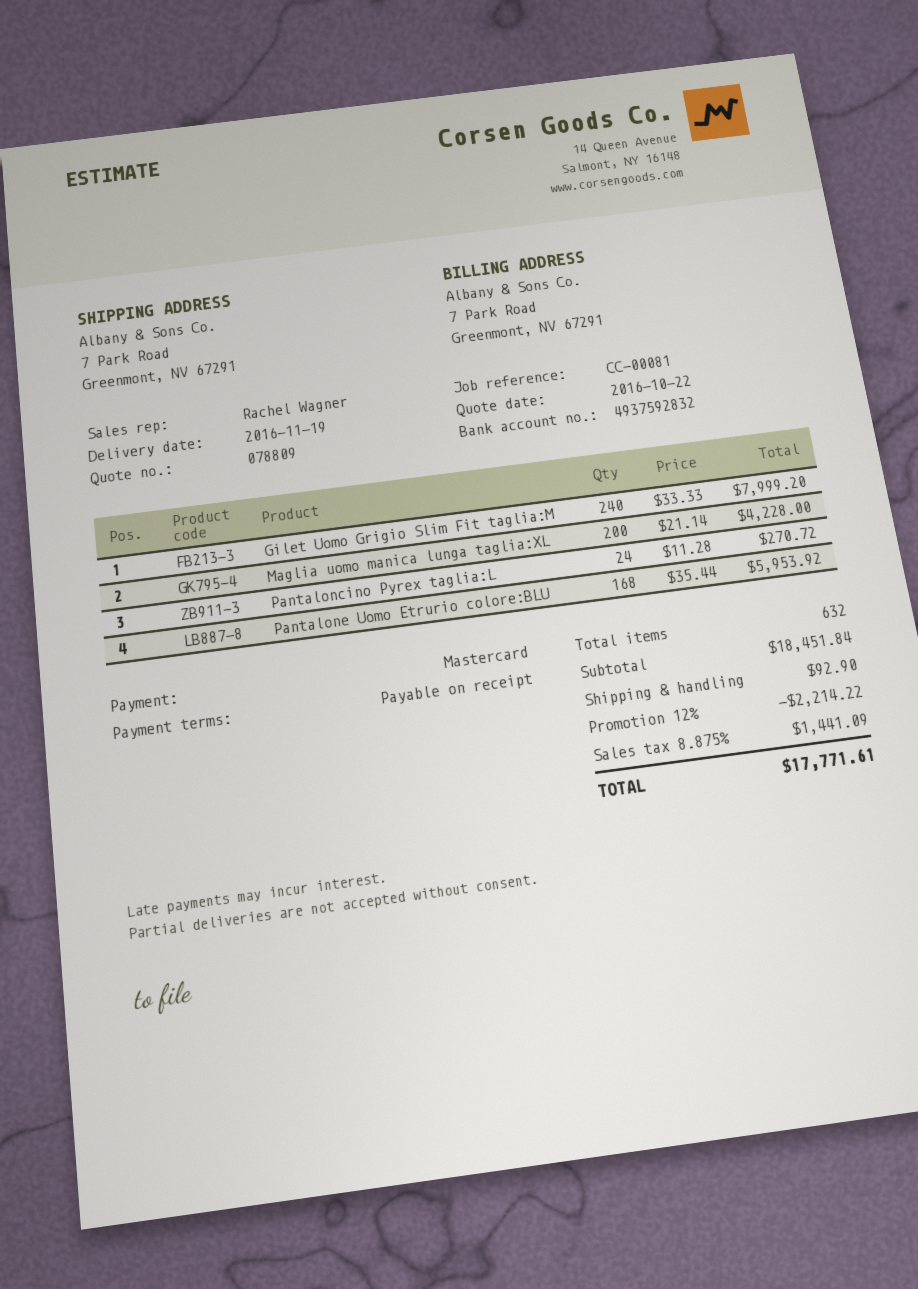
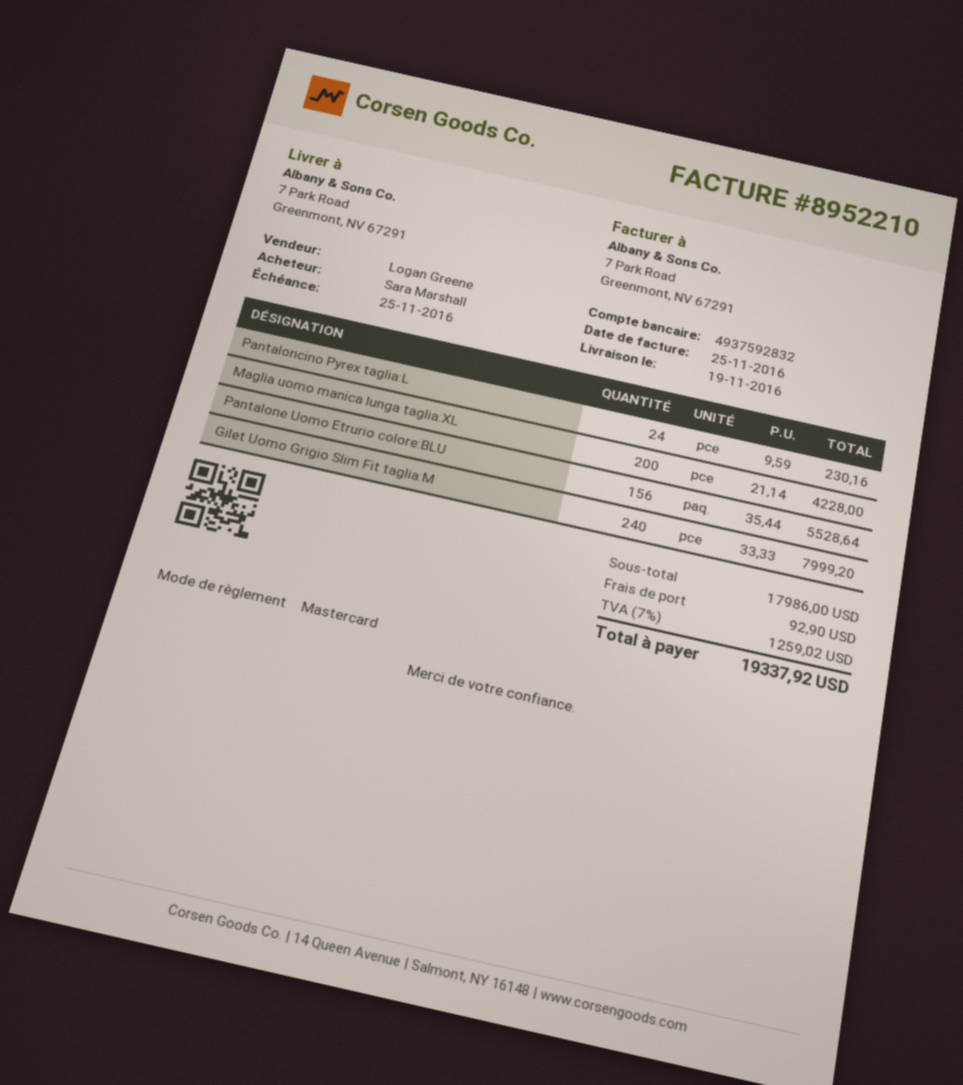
sales rep: Rachel Wagner -> Logan Greene
Pantaloncino Pyrex taglia:L: 24 x 11.28 = 270.72 -> 24 x 9.59 = 230.16
Pantalone Uomo Etrurio colore:BLU: 168 x 35.44 = 5953.92 -> 156 x 35.44 = 5528.64
subtotal: 18451.84 -> 17986.00
discount: 12% = 2214.22 -> none
tax: 8.875% = 1441.09 -> 7% = 1259.02
total: 17771.61 -> 19337.92

